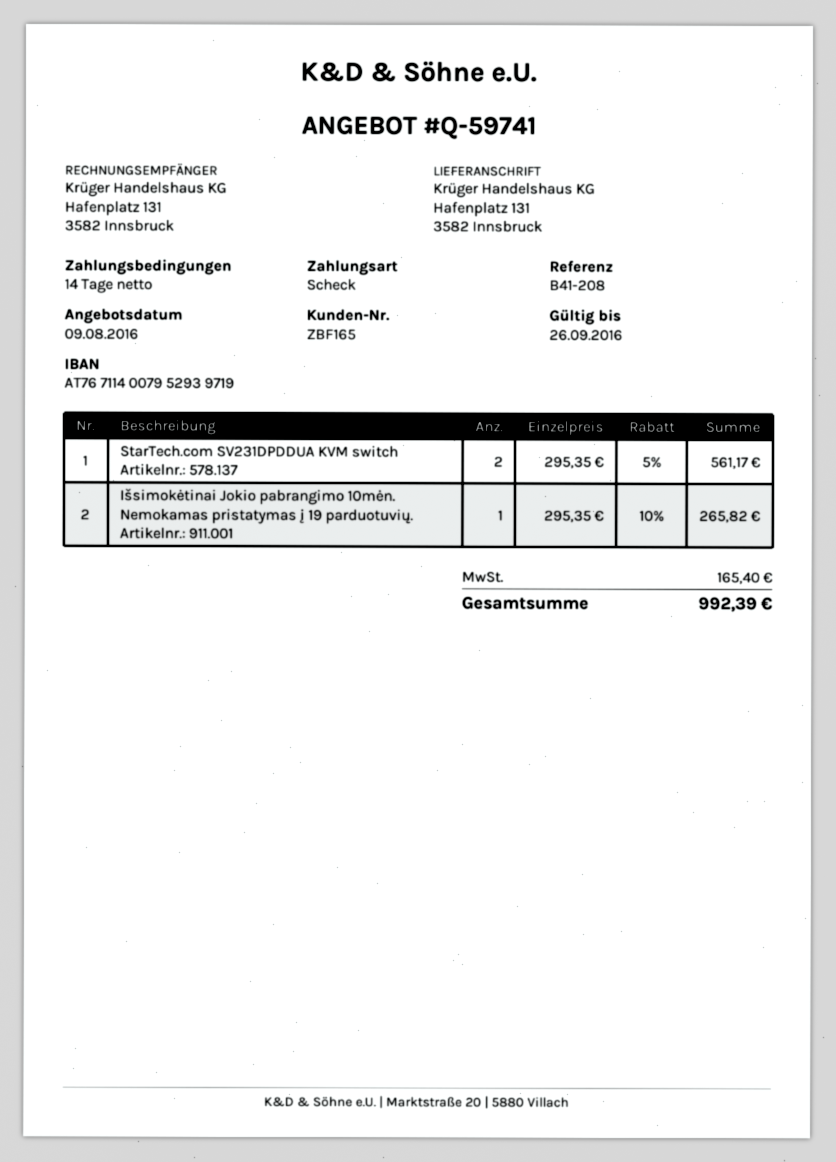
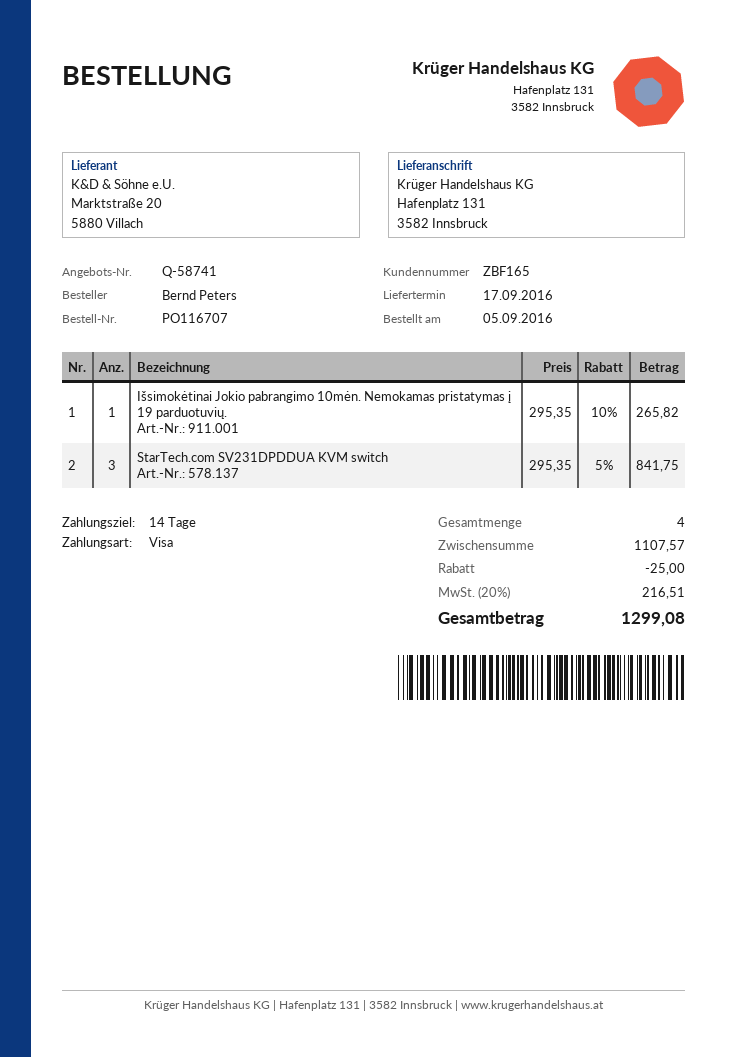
quote number: Q-59741 -> Q-58741
payment method: cheque -> Visa
StarTech.com SV231DPDDUA KVM switch: 2 x 295.35 - 5% = 561.17 -> 3 x 295.35 - 5% = 841.75
discount: none -> 25.00
tax: 165.40 -> 216.51
total: 992.39 -> 1299.08

